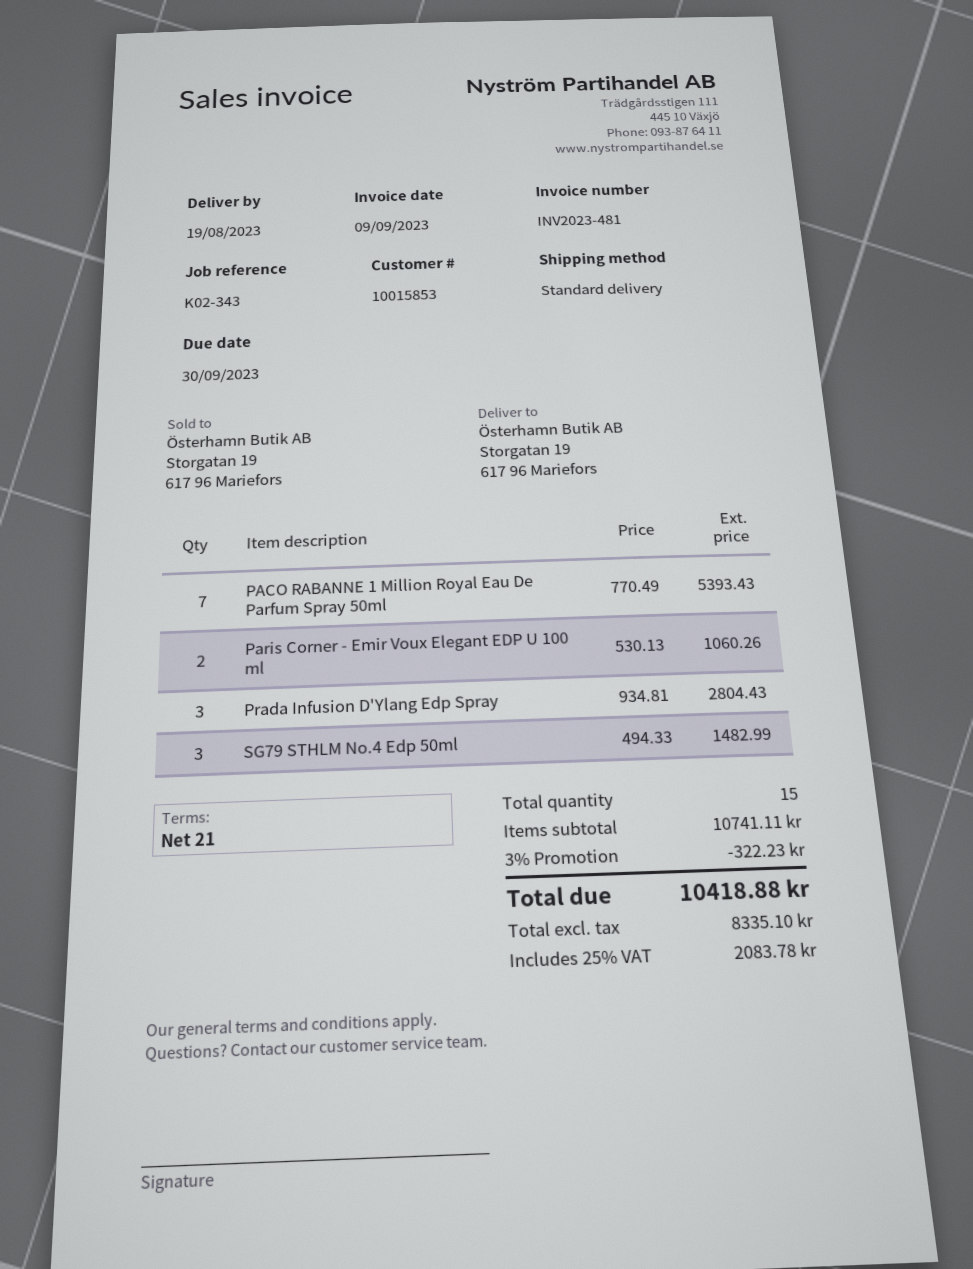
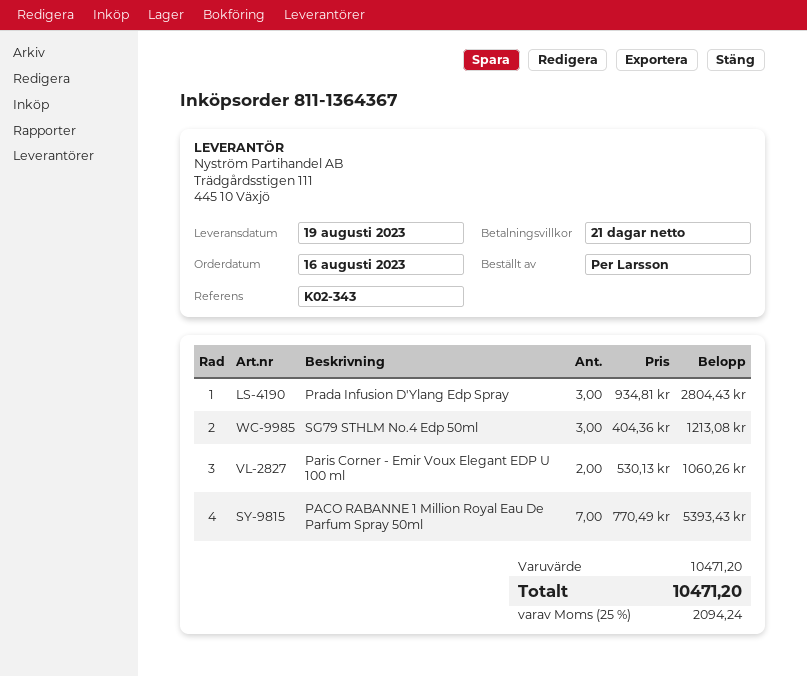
SG79 STHLM No.4 Edp 50ml: 3 x 494.33 = 1482.99 -> 3 x 404.36 = 1213.08
subtotal: 10741.11 -> 10471.20
discount: 3% = 322.23 -> none
tax: 25% = 2083.78 -> 25% = 2094.24
total: 10418.88 -> 10471.20

